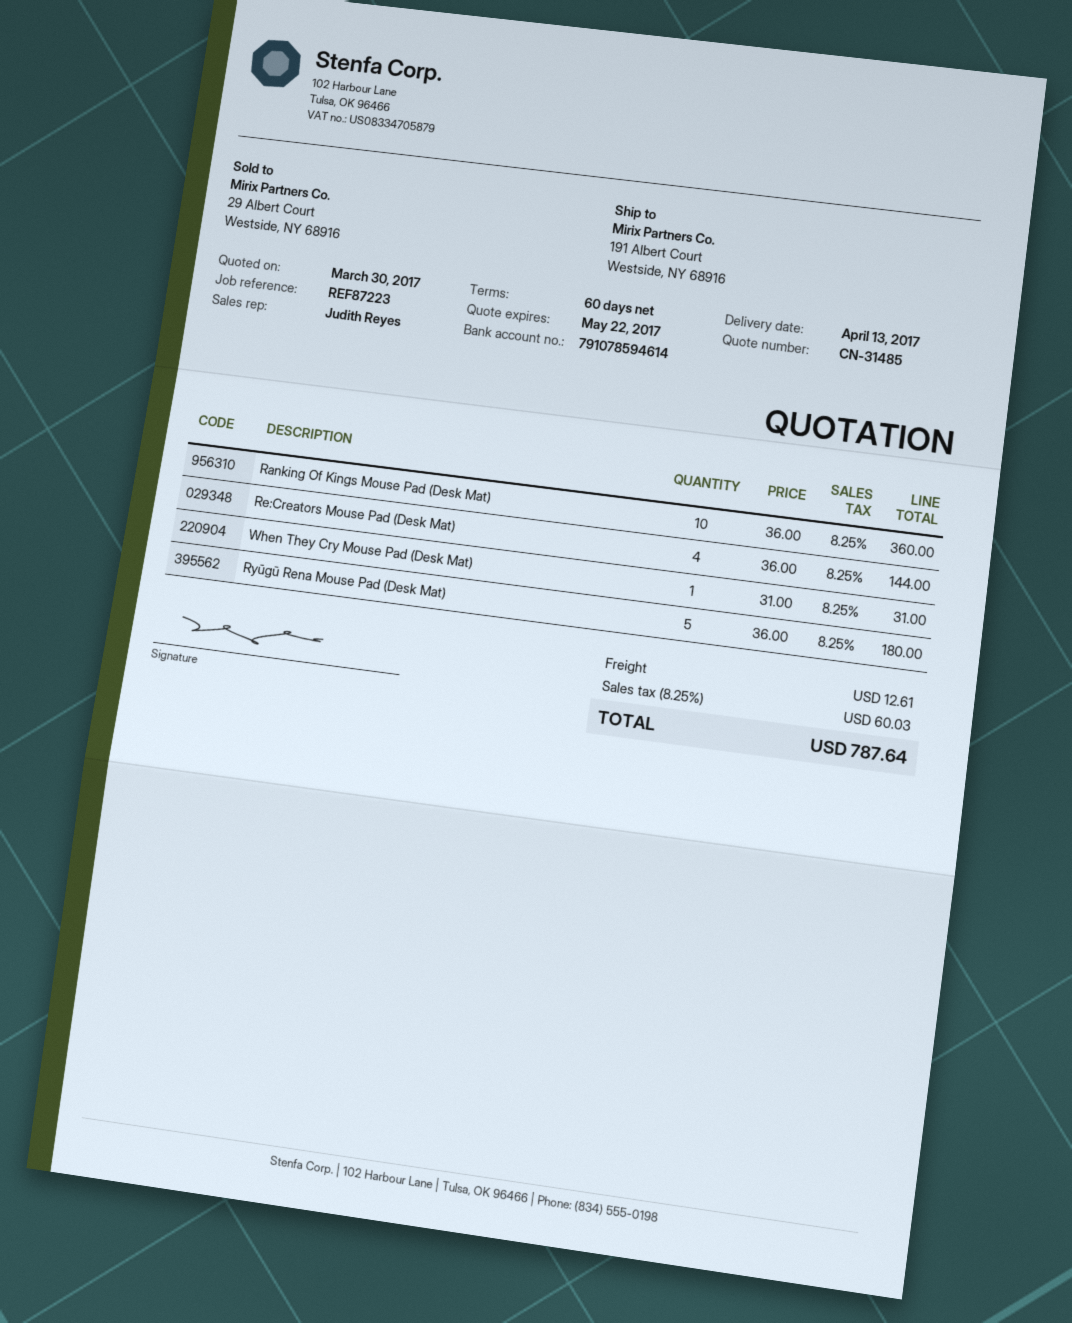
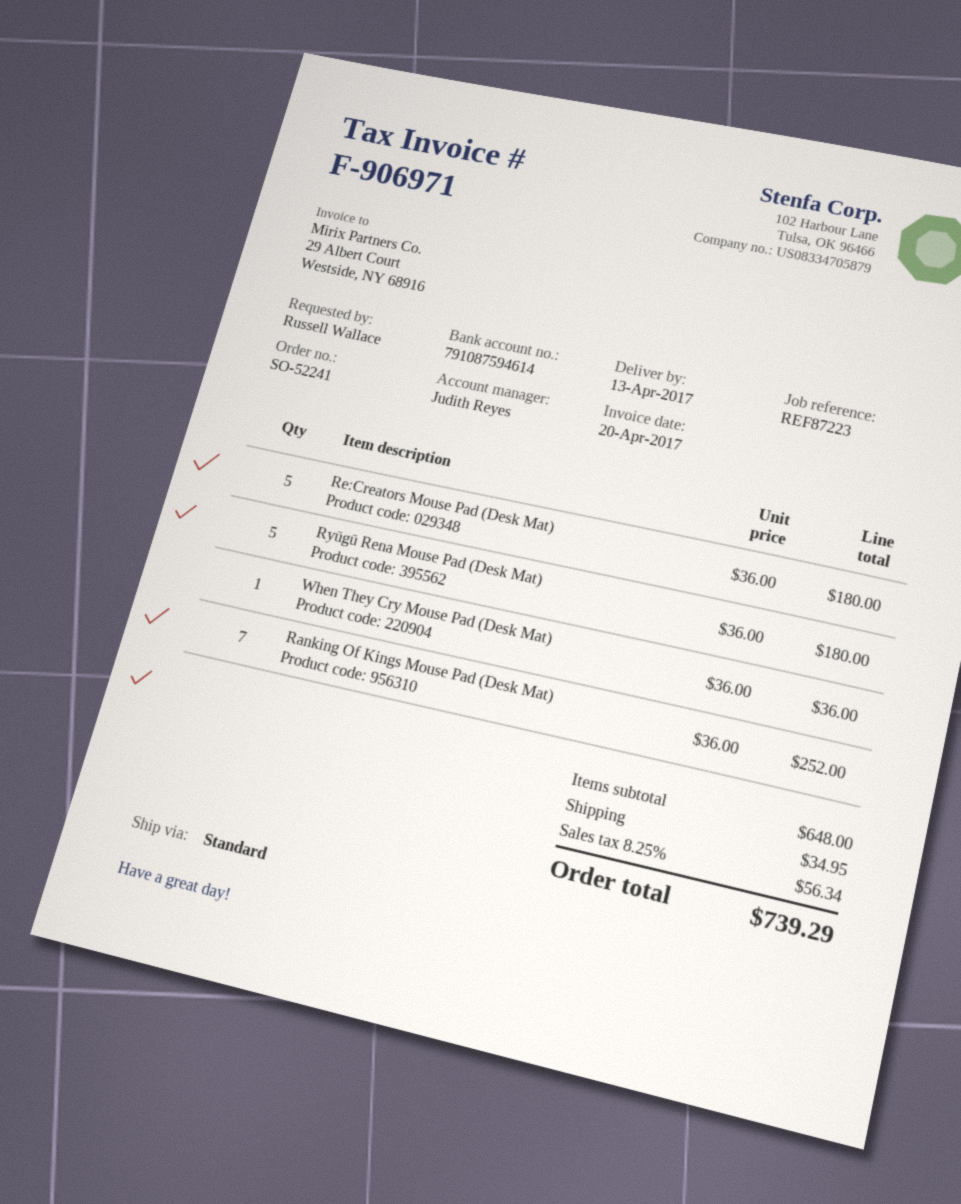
bank account: 791078594614 -> 791087594614
Ranking Of Kings Mouse Pad (Desk Mat): 10 x 36.00 = 360.00 -> 7 x 36.00 = 252.00
Re:Creators Mouse Pad (Desk Mat): 4 x 36.00 = 144.00 -> 5 x 36.00 = 180.00
When They Cry Mouse Pad (Desk Mat): 1 x 31.00 = 31.00 -> 1 x 36.00 = 36.00
shipping: 12.61 -> 34.95
tax: 8.25% = 60.03 -> 8.25% = 56.34
total: 787.64 -> 739.29

